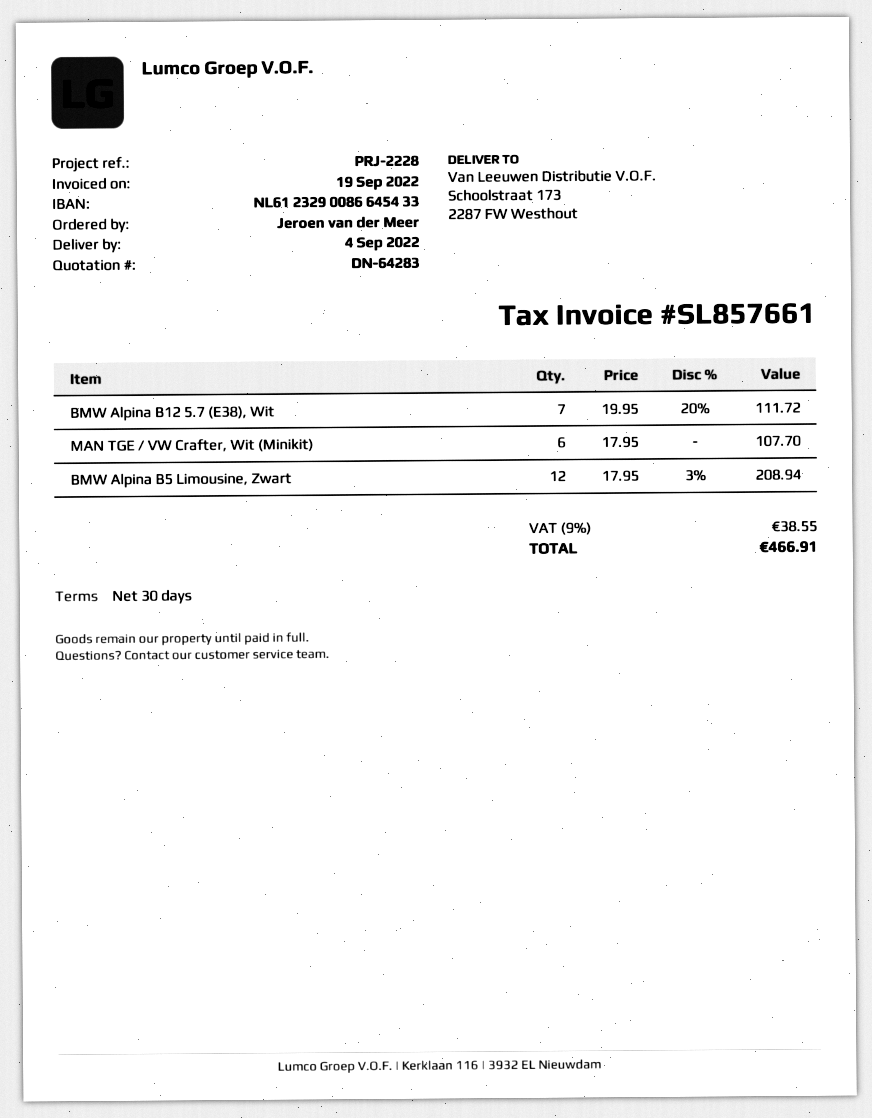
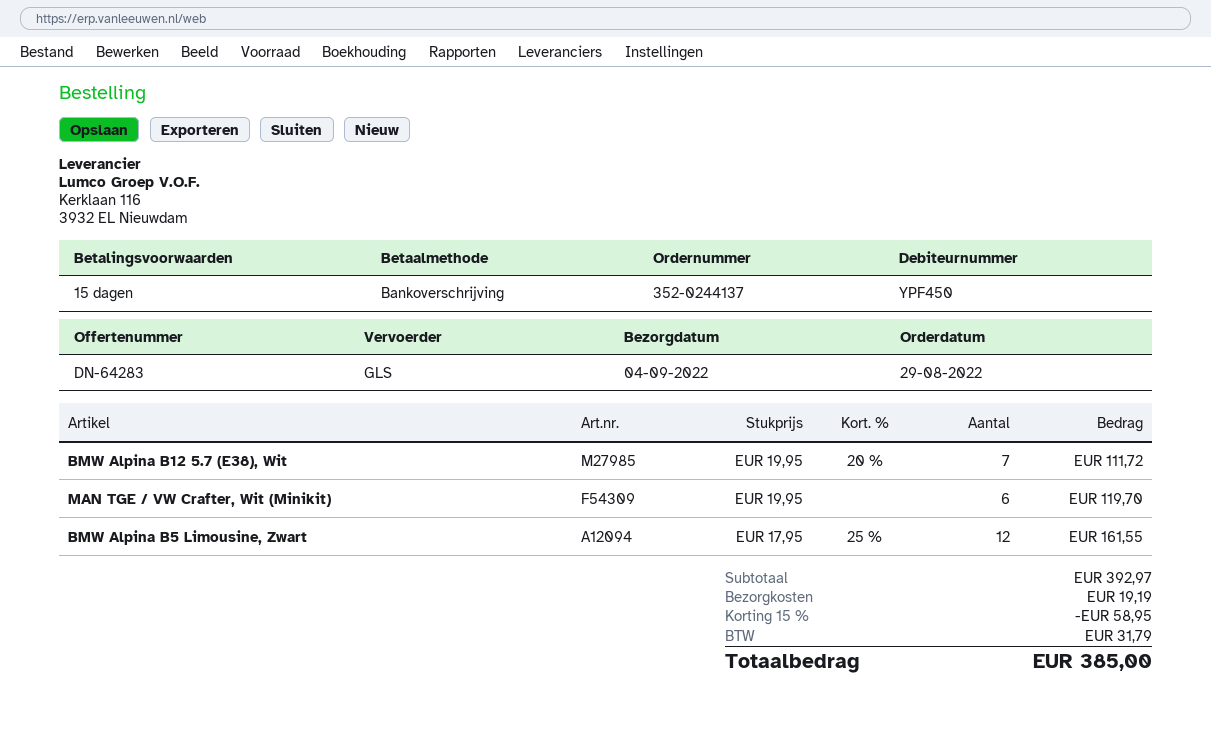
payment terms: 30 days -> 15 days
MAN TGE / VW Crafter, Wit (Minikit): 6 x 17.95 = 107.70 -> 6 x 19.95 = 119.70
BMW Alpina B5 Limousine, Zwart: 12 x 17.95 - 3% = 208.94 -> 12 x 17.95 - 25% = 161.55
discount: none -> 15% = 58.95
shipping: none -> 19.19
tax: 38.55 -> 31.79
total: 466.91 -> 385.00

